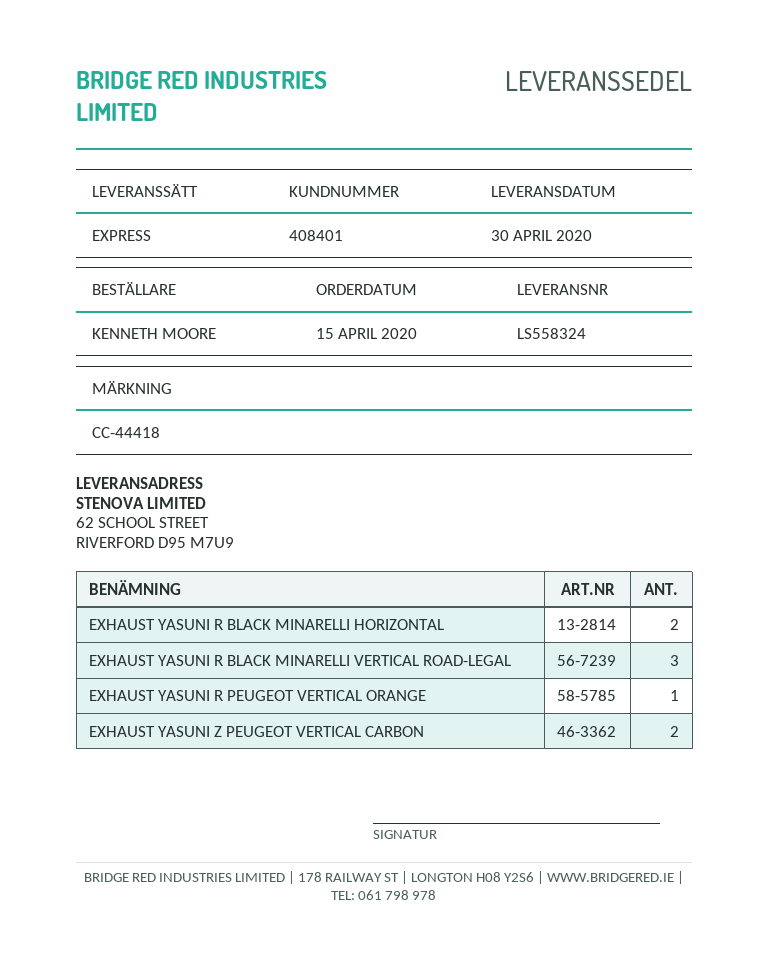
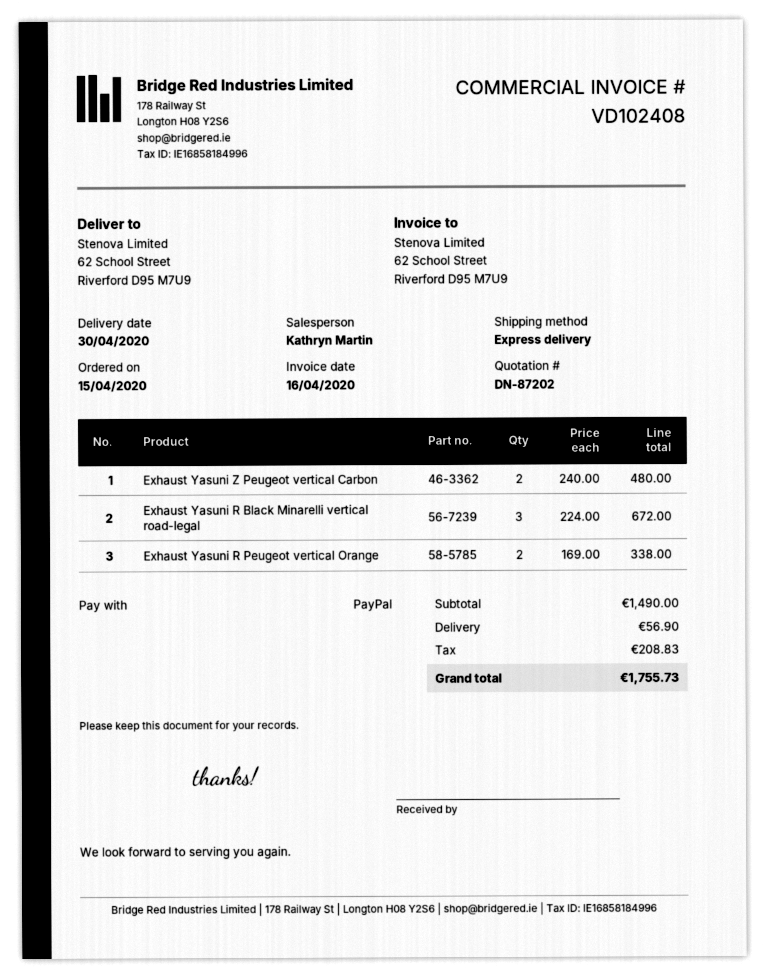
EXHAUST YASUNI R BLACK MINARELLI HORIZONTAL: 2 -> none
EXHAUST YASUNI R PEUGEOT VERTICAL ORANGE: 1 -> 2

